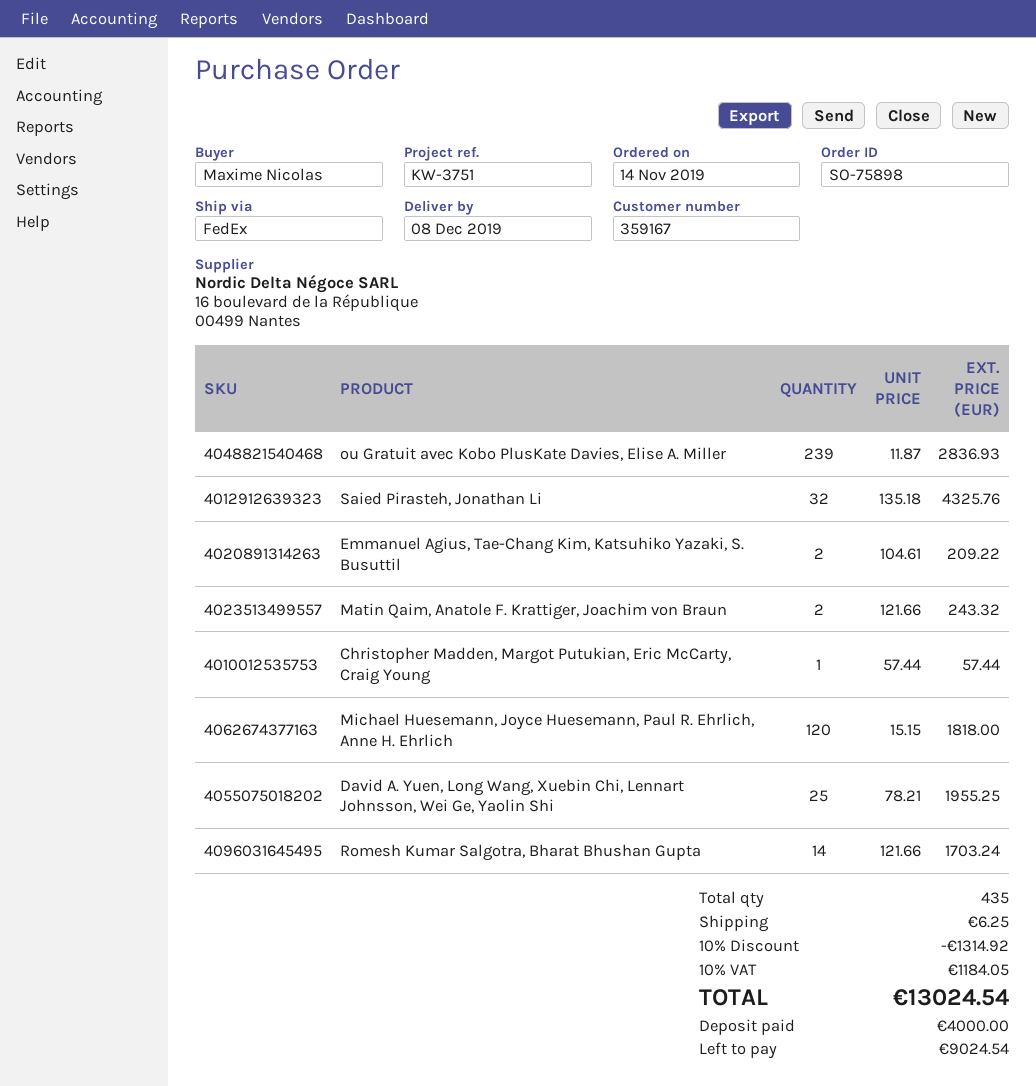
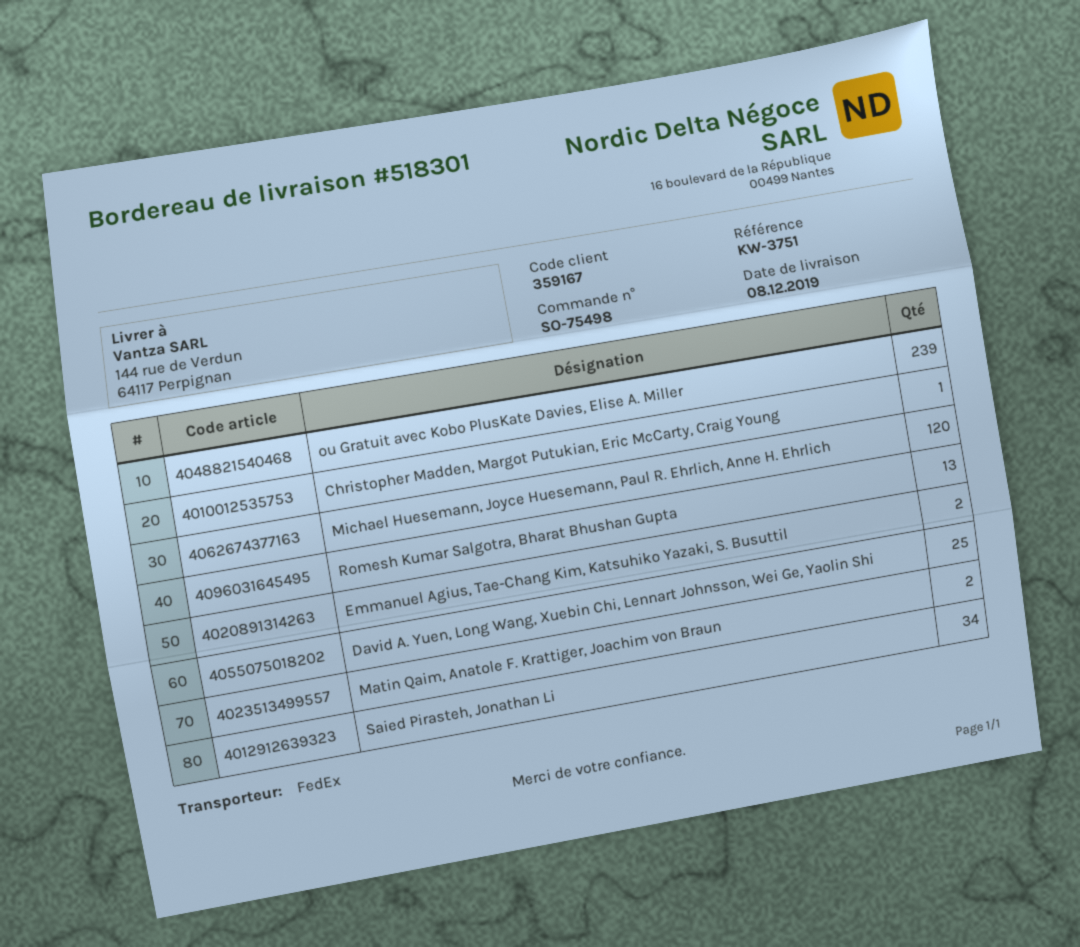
order number: SO-75898 -> SO-75498
Saied Pirasteh, Jonathan Li: 32 -> 34
Romesh Kumar Salgotra, Bharat Bhushan Gupta: 14 -> 13

